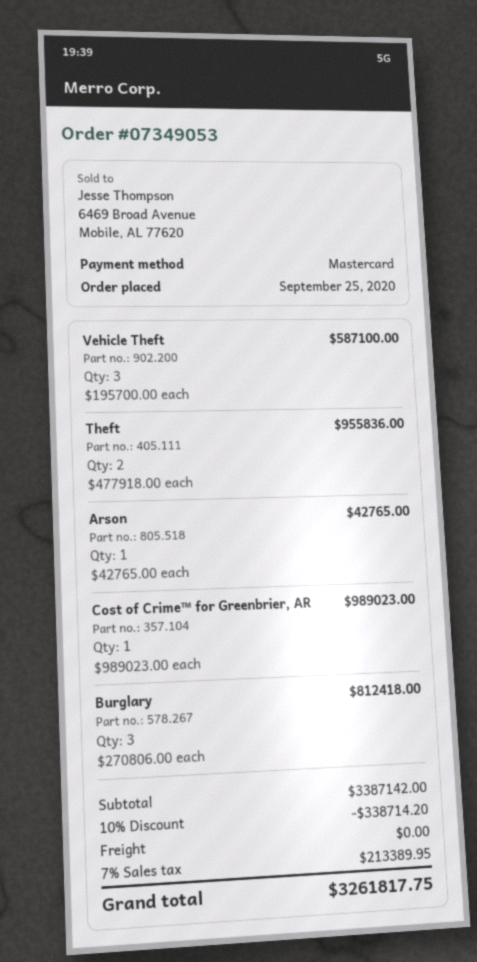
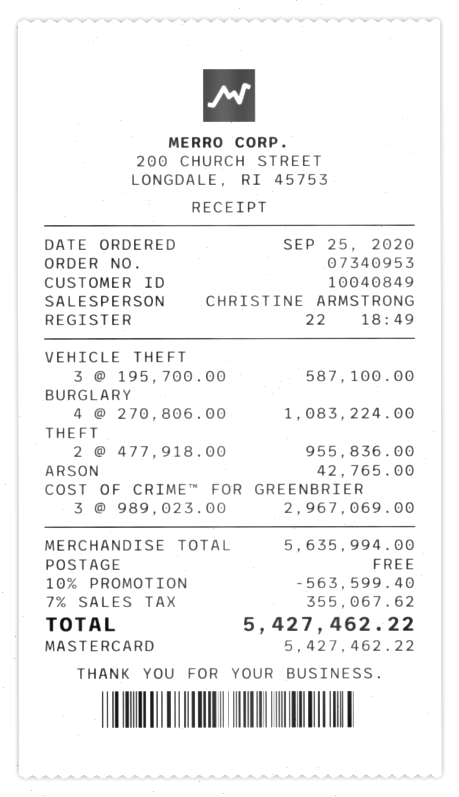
order number: 07349053 -> 07340953
Cost of Crime™ for Greenbrier, AR: 1 x 989023.00 = 989023.00 -> 3 x 989023.00 = 2967069.00
Burglary: 3 x 270806.00 = 812418.00 -> 4 x 270806.00 = 1083224.00
subtotal: 3387142.00 -> 5635994.00
discount: 10% = 338714.20 -> 10% = 563599.40
tax: 7% = 213389.95 -> 7% = 355067.62
total: 3261817.75 -> 5427462.22

